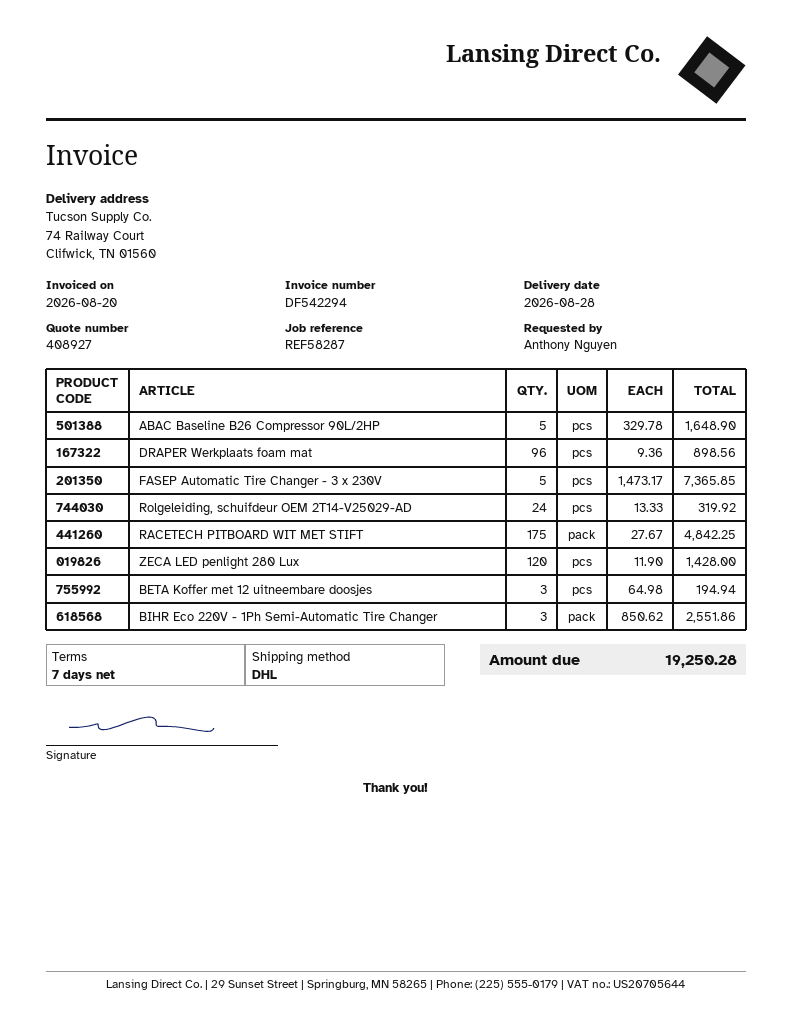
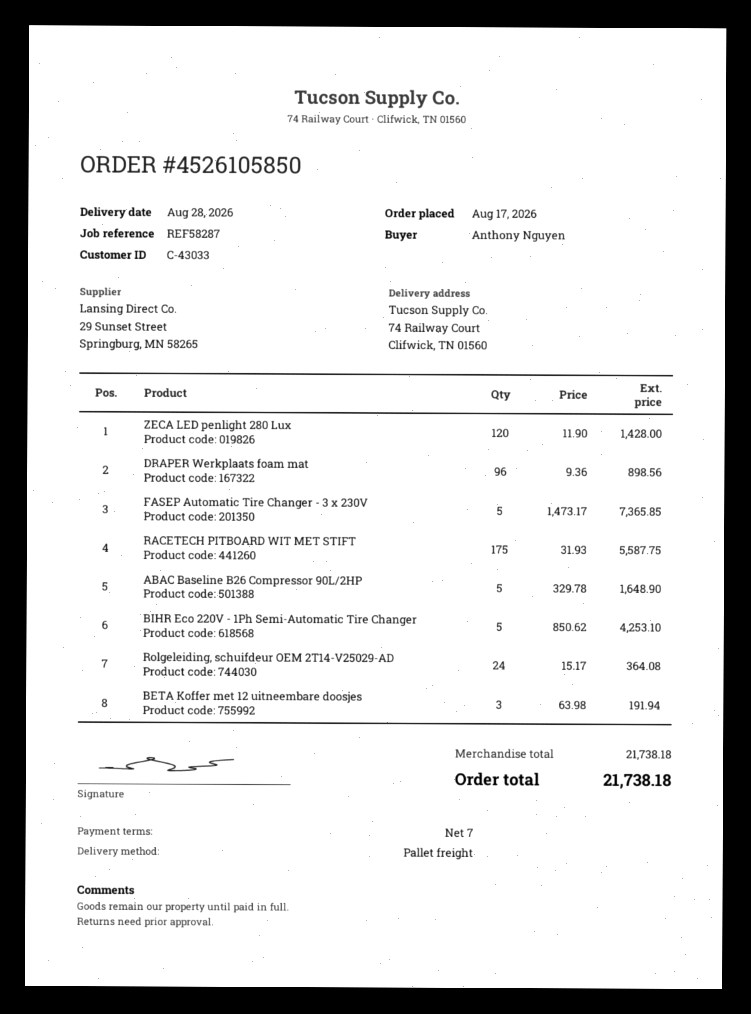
shipping method: DHL -> pallet freight
Rolgeleiding, schuifdeur OEM 2T14-V25029-AD: 24 x 13.33 = 319.92 -> 24 x 15.17 = 364.08
RACETECH PITBOARD WIT MET STIFT: 175 x 27.67 = 4842.25 -> 175 x 31.93 = 5587.75
BETA Koffer met 12 uitneembare doosjes: 3 x 64.98 = 194.94 -> 3 x 63.98 = 191.94
BIHR Eco 220V - 1Ph Semi-Automatic Tire Changer: 3 x 850.62 = 2551.86 -> 5 x 850.62 = 4253.10
total: 19250.28 -> 21738.18

